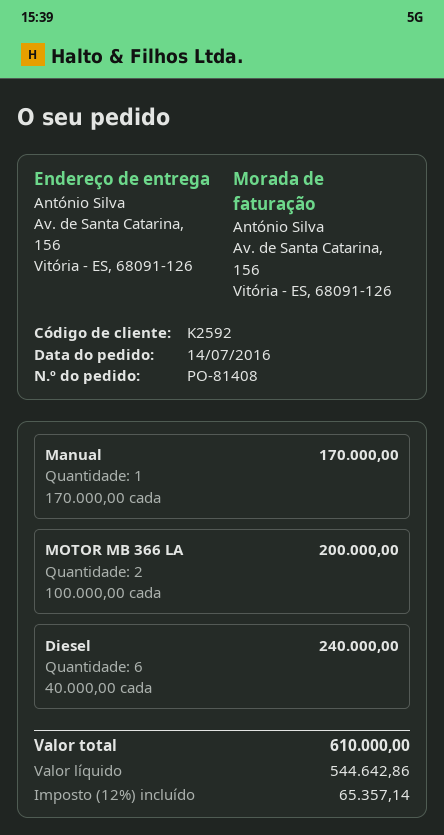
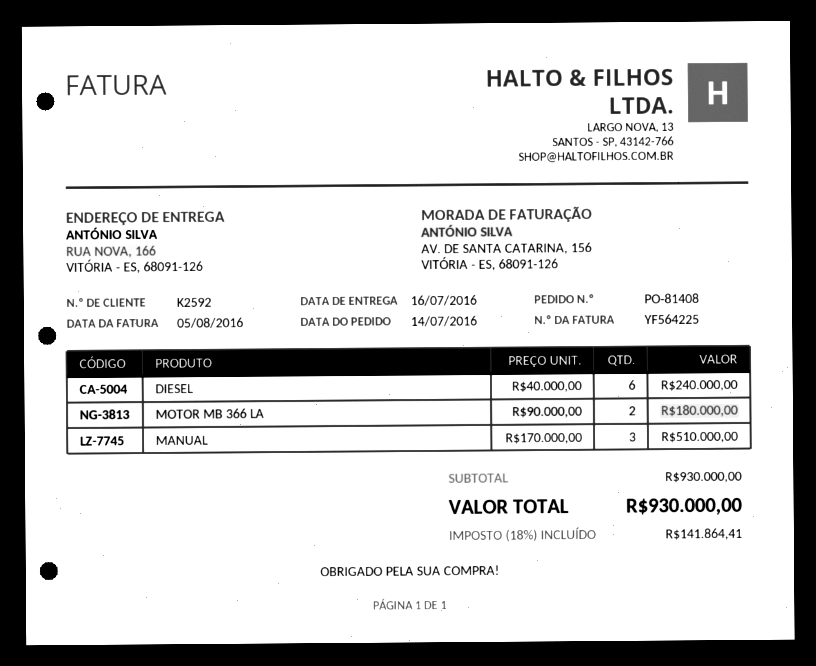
ship to: Av. de Santa Catarina, 156, Vitória - ES, 68091-126 -> RUA NOVA, 166, VITÓRIA - ES, 68091-126
Manual: 1 x 170000.00 = 170000.00 -> 3 x 170000.00 = 510000.00
MOTOR MB 366 LA: 2 x 100000.00 = 200000.00 -> 2 x 90000.00 = 180000.00
tax: 12% = 65357.14 -> 18% = 141864.41
total: 610000.00 -> 930000.00

